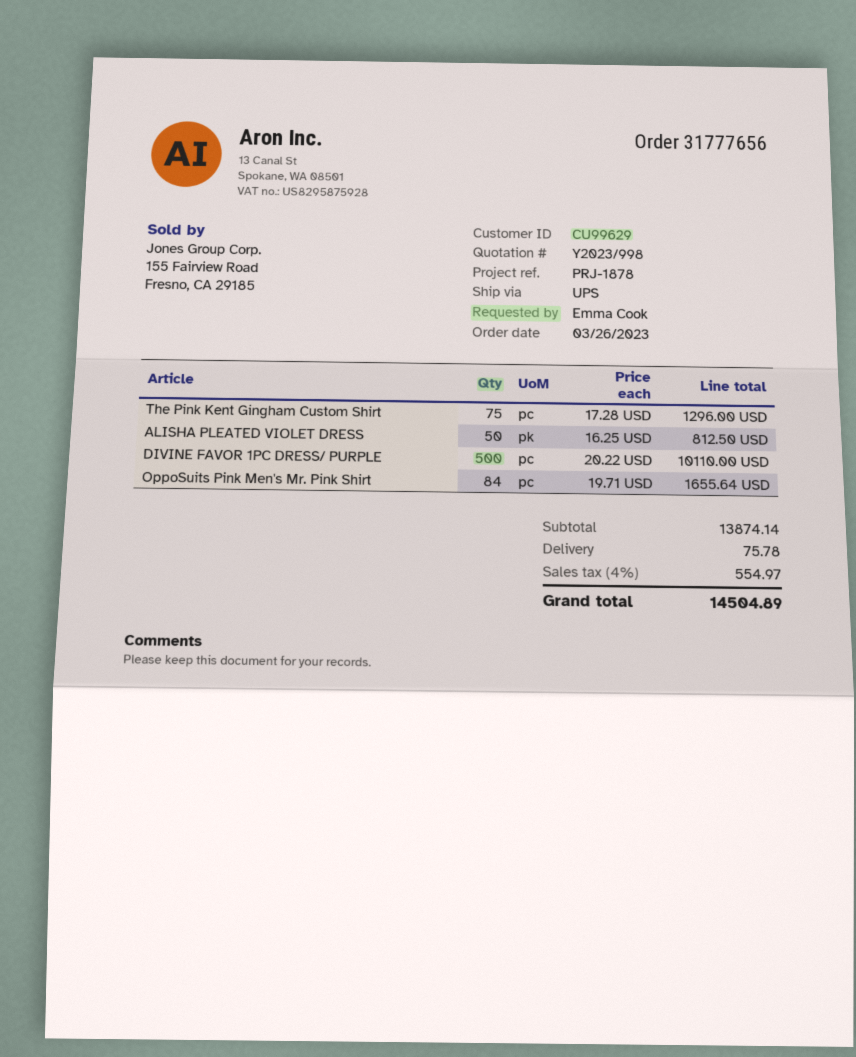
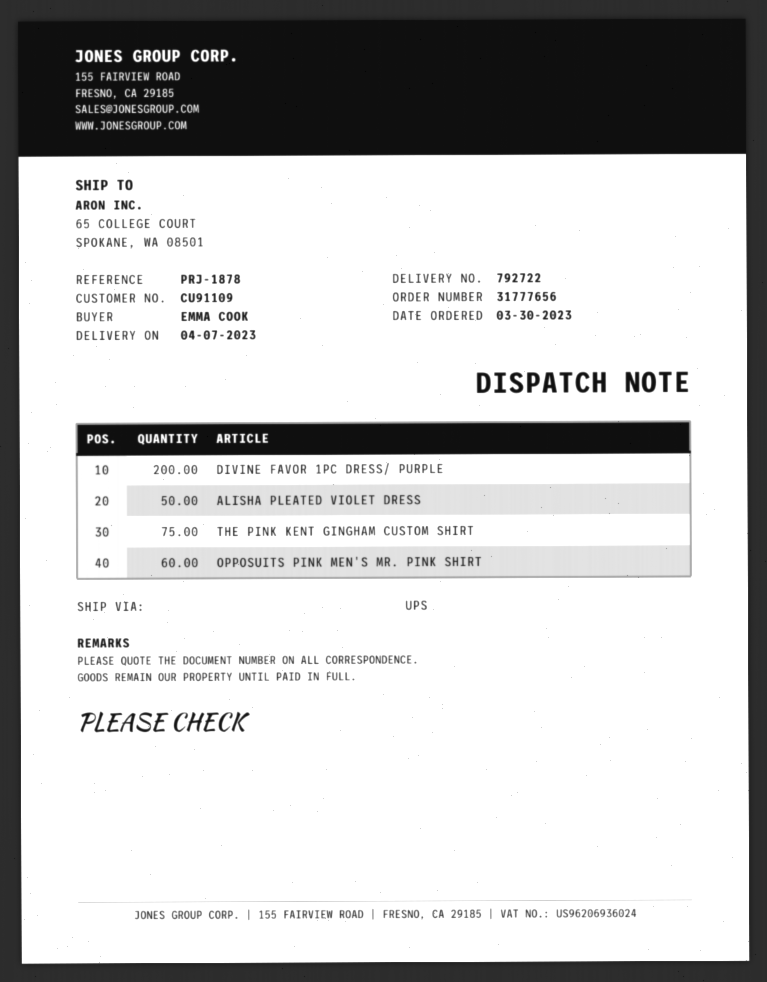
order date: 2023-03-26 -> 2023-03-30
customer number: CU99629 -> CU91109
DIVINE FAVOR 1PC DRESS/ PURPLE: 500 -> 200
OppoSuits Pink Men's Mr. Pink Shirt: 84 -> 60

